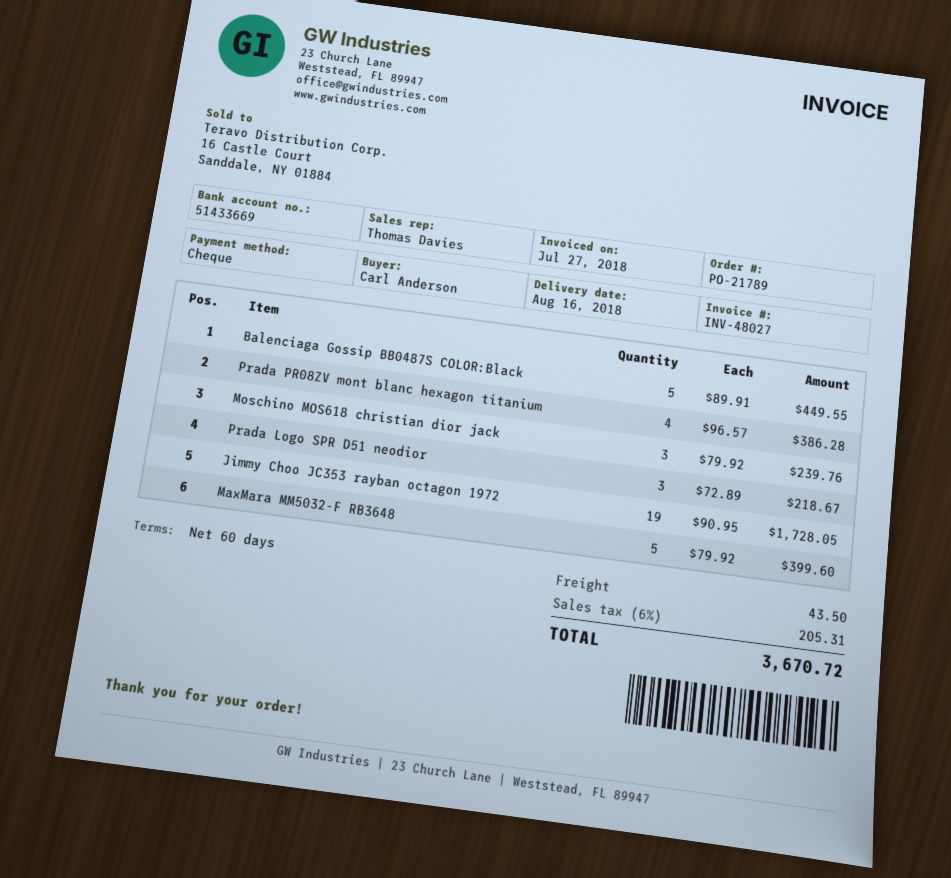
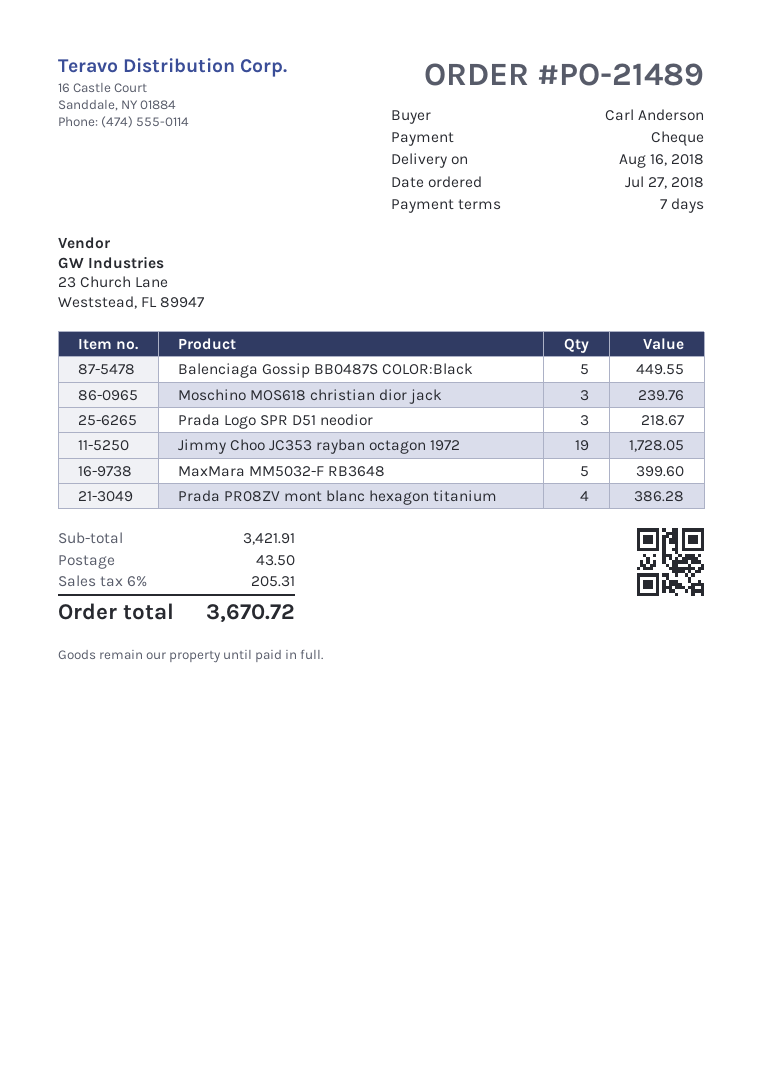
order number: PO-21789 -> PO-21489
payment terms: 60 days -> 7 days

